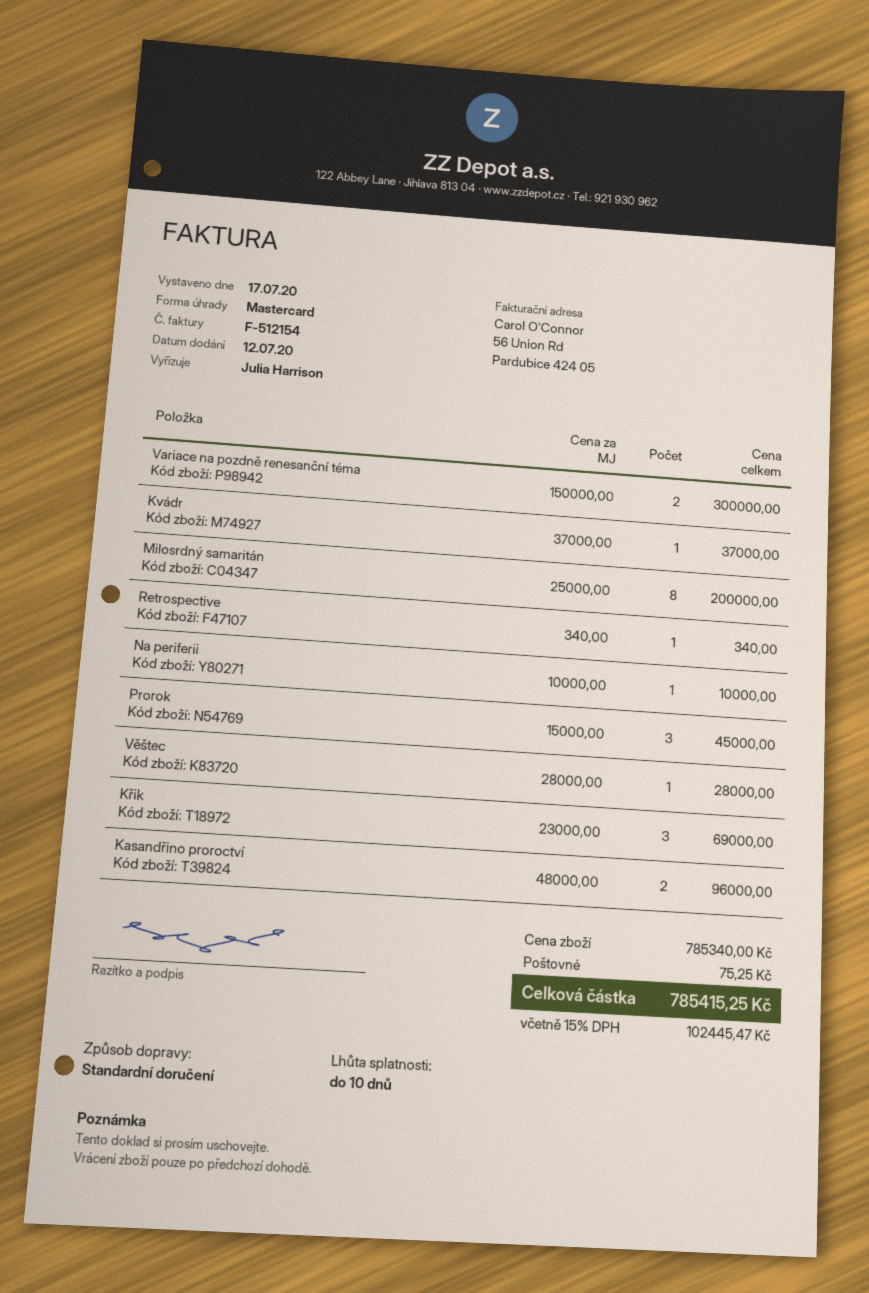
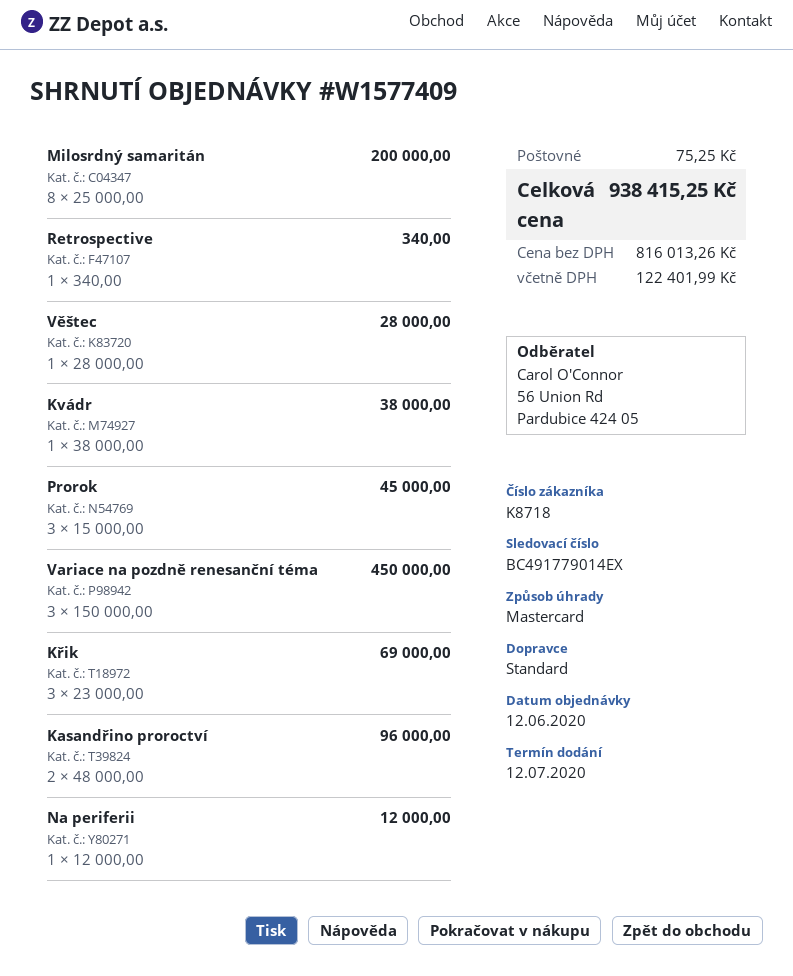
Variace na pozdně renesanční téma: 2 x 150000.00 = 300000.00 -> 3 x 150000.00 = 450000.00
Kvádr: 1 x 37000.00 = 37000.00 -> 1 x 38000.00 = 38000.00
Na periferii: 1 x 10000.00 = 10000.00 -> 1 x 12000.00 = 12000.00
tax: 102445.47 -> 122401.99
total: 785415.25 -> 938415.25

